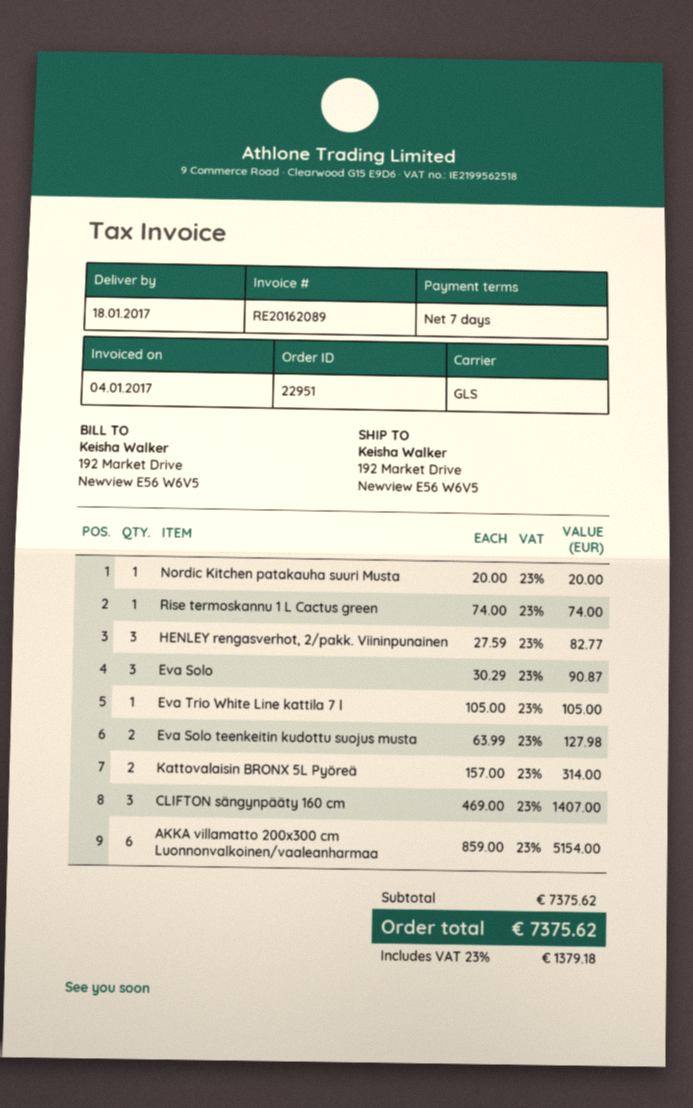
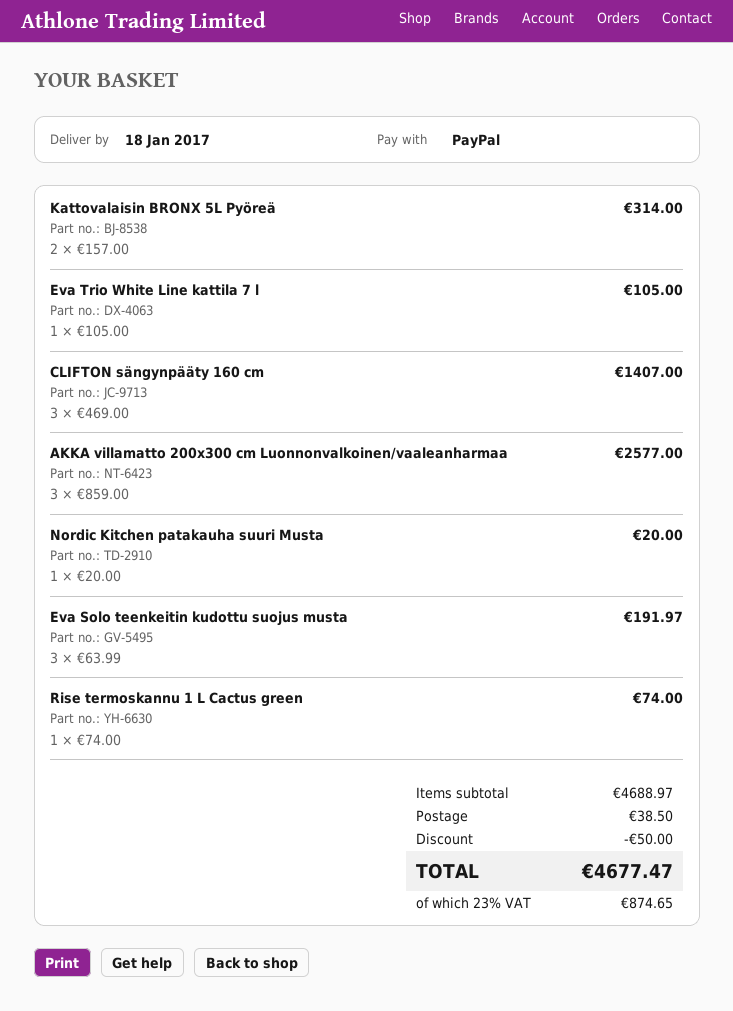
HENLEY rengasverhot, 2/pakk. Viininpunainen: 3 x 27.59 = 82.77 -> none
Eva Solo: 3 x 30.29 = 90.87 -> none
Eva Solo teenkeitin kudottu suojus musta: 2 x 63.99 = 127.98 -> 3 x 63.99 = 191.97
AKKA villamatto 200x300 cm Luonnonvalkoinen/vaaleanharmaa: 6 x 859.00 = 5154.00 -> 3 x 859.00 = 2577.00
subtotal: 7375.62 -> 4688.97
discount: none -> 50.00
shipping: none -> 38.50
tax: 23% = 1379.18 -> 23% = 874.65
total: 7375.62 -> 4677.47

